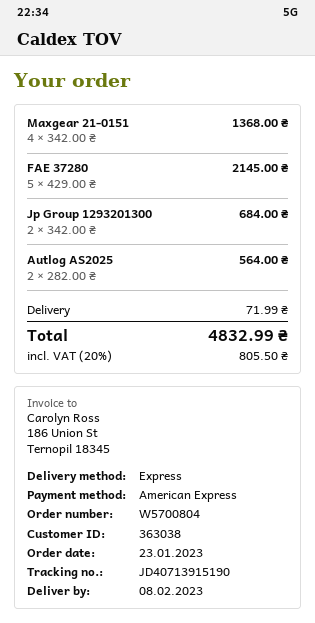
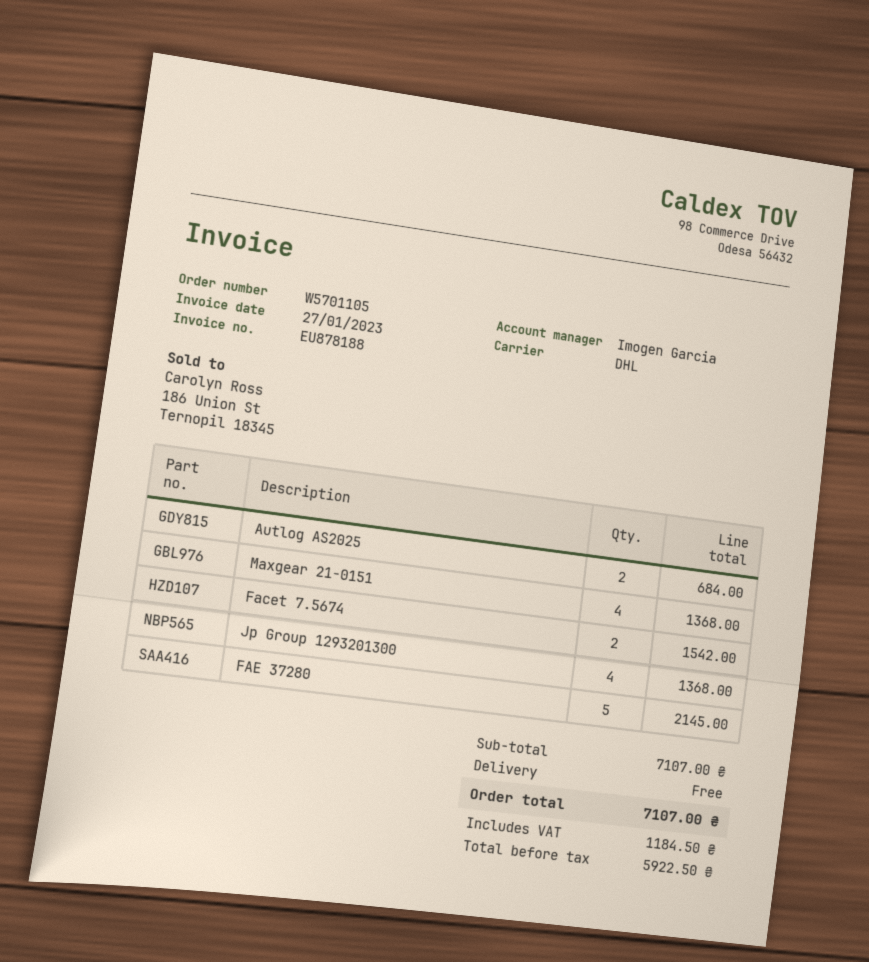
order number: W5700804 -> W5701105
shipping method: express -> DHL
Jp Group 1293201300: 2 for 684.00 -> 4 for 1368.00
Autlog AS2025: 2 for 564.00 -> 2 for 684.00
Facet 7.5674: none -> 2 for 1542.00
shipping: 71.99 -> 0.00
tax: 805.50 -> 1184.50
total: 4832.99 -> 7107.00

